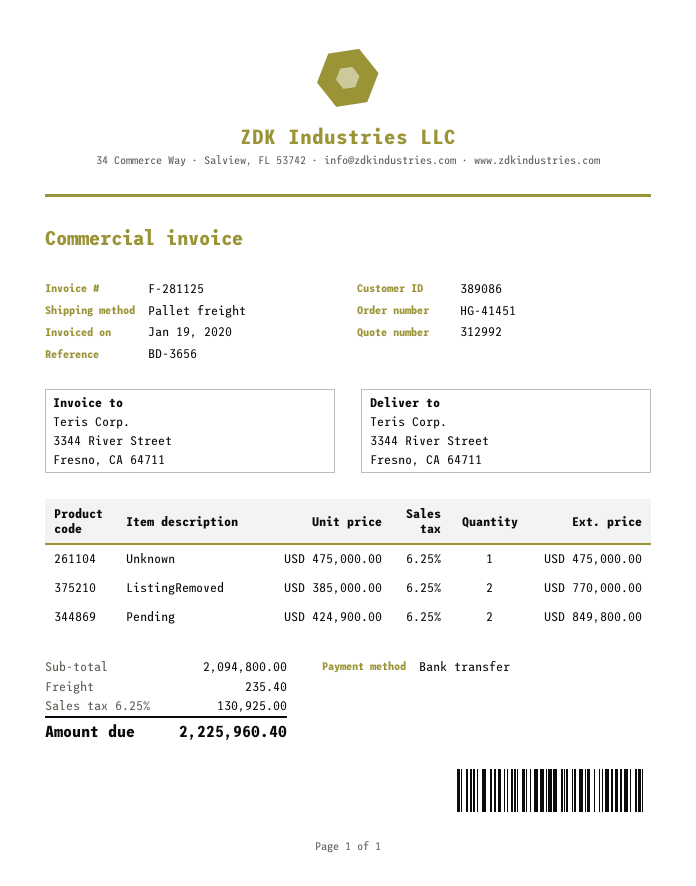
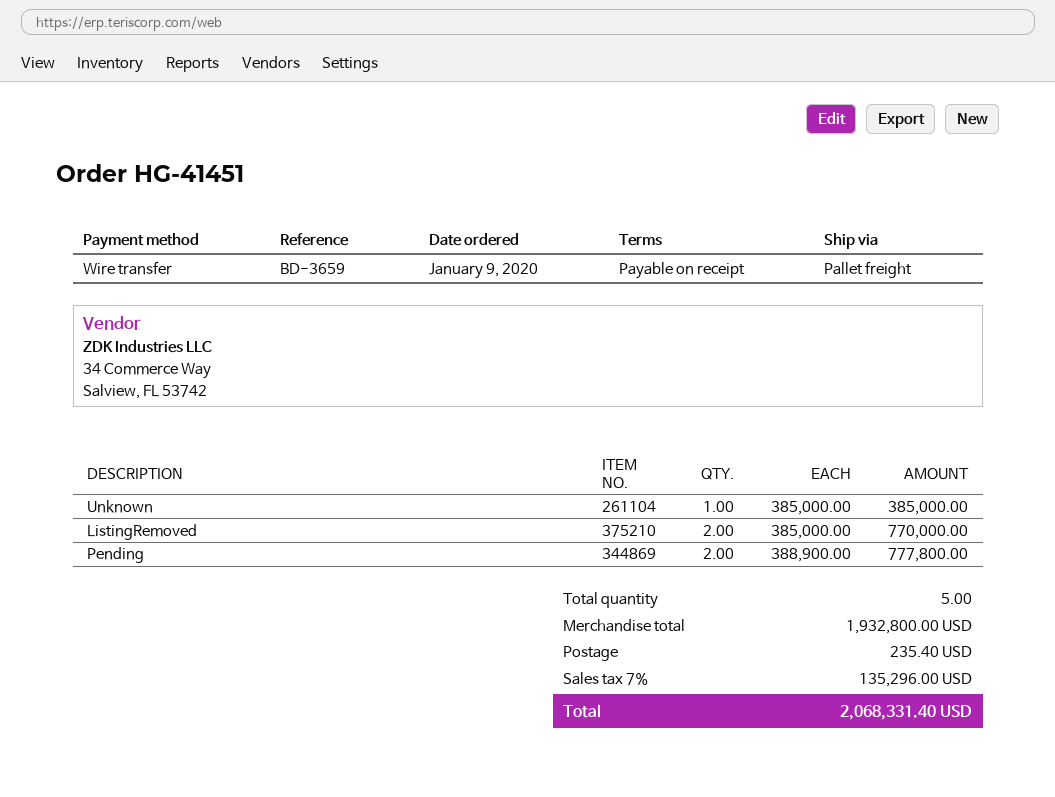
reference: BD-3656 -> BD-3659
Unknown: 1 x 475000.00 = 475000.00 -> 1 x 385000.00 = 385000.00
Pending: 2 x 424900.00 = 849800.00 -> 2 x 388900.00 = 777800.00
subtotal: 2094800.00 -> 1932800.00
tax: 6.25% = 130925.00 -> 7% = 135296.00
total: 2225960.40 -> 2068331.40

